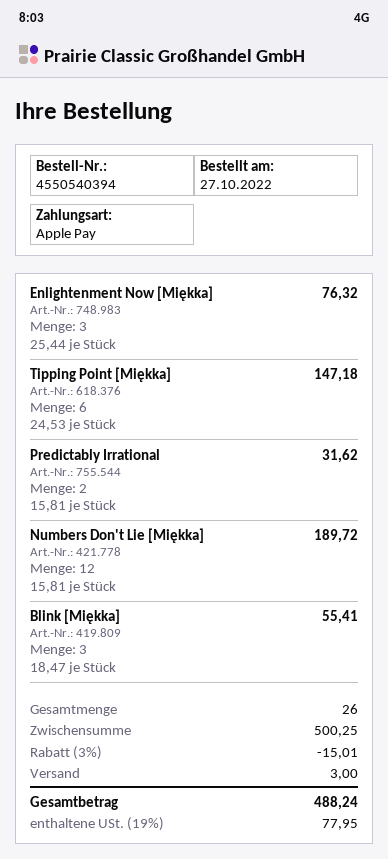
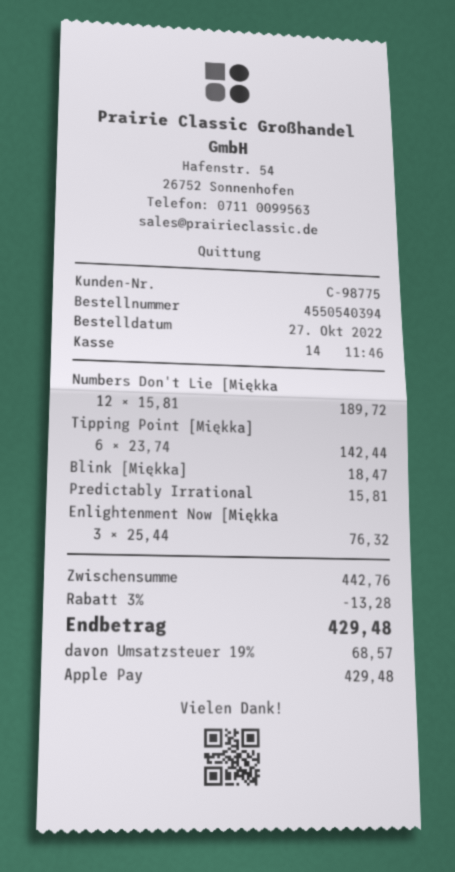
Tipping Point [Miękka]: 6 x 24.53 = 147.18 -> 6 x 23.74 = 142.44
Predictably Irrational: 2 x 15.81 = 31.62 -> 1 x 15.81 = 15.81
Blink [Miękka]: 3 x 18.47 = 55.41 -> 1 x 18.47 = 18.47
subtotal: 500.25 -> 442.76
discount: 3% = 15.01 -> 3% = 13.28
shipping: 3.00 -> none
tax: 19% = 77.95 -> 19% = 68.57
total: 488.24 -> 429.48

